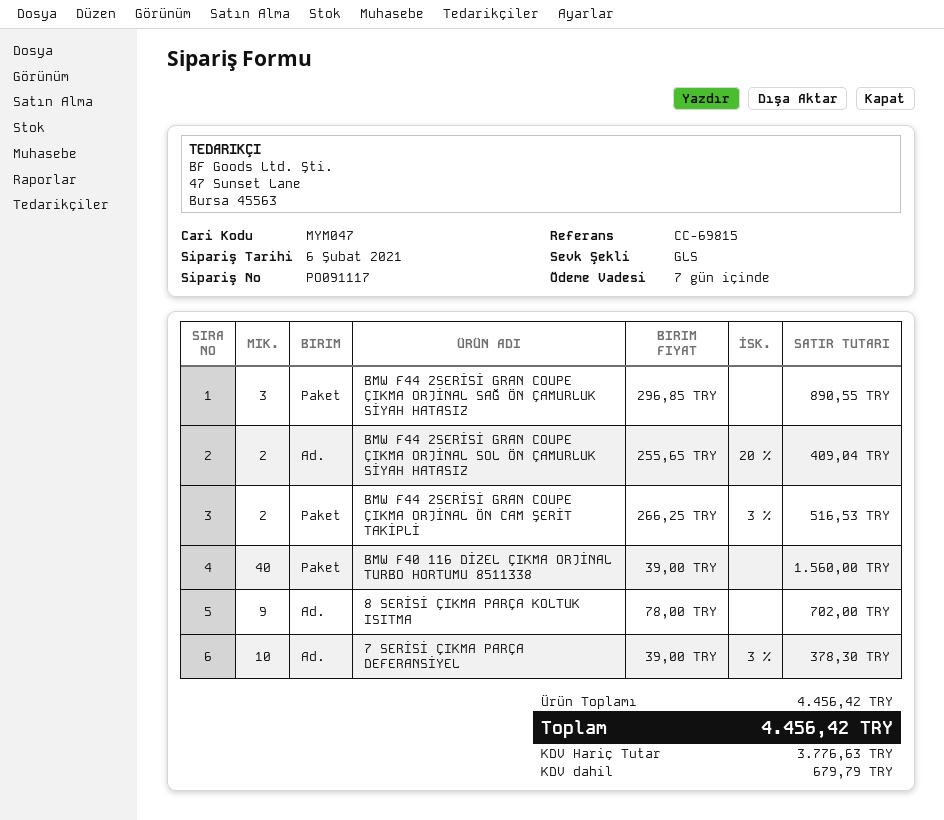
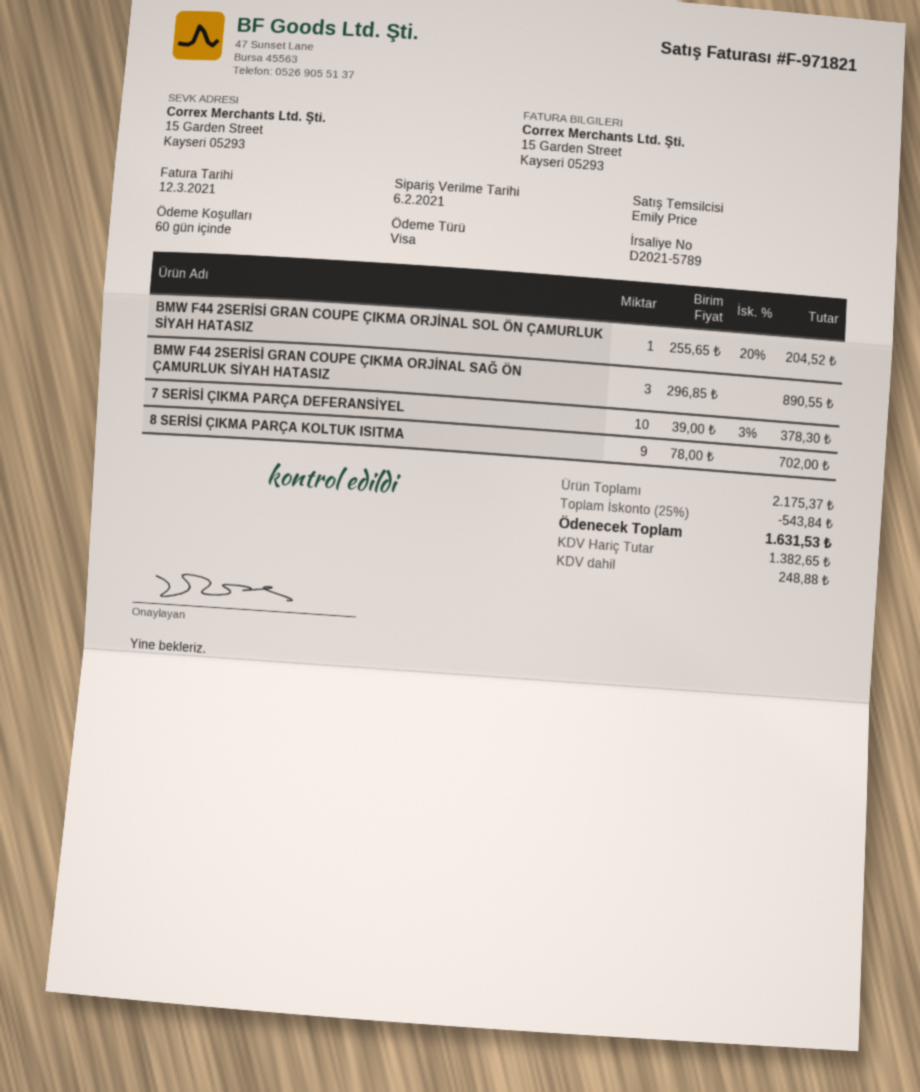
payment terms: 7 days -> 60 days
BMW F44 2SERİSİ GRAN COUPE ÇIKMA ORJİNAL SOL ÖN ÇAMURLUK SİYAH HATASIZ: 2 x 255.65 - 20% = 409.04 -> 1 x 255.65 - 20% = 204.52
BMW F44 2SERİSİ GRAN COUPE ÇIKMA ORJİNAL ÖN CAM ŞERİT TAKİPLİ: 2 x 266.25 - 3% = 516.53 -> none
BMW F40 116 DİZEL ÇIKMA ORJİNAL TURBO HORTUMU 8511338: 40 x 39.00 = 1560.00 -> none
subtotal: 4456.42 -> 2175.37
discount: none -> 25% = 543.84
net: 3776.63 -> 1382.65
tax: 679.79 -> 248.88
total: 4456.42 -> 1631.53

